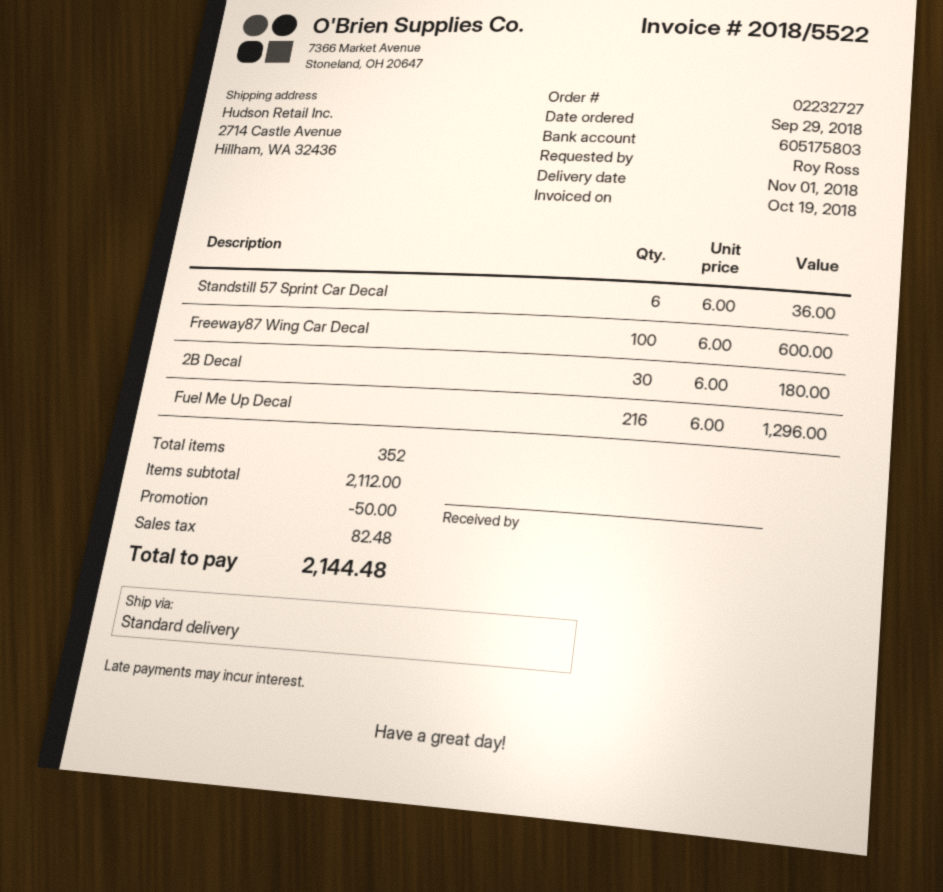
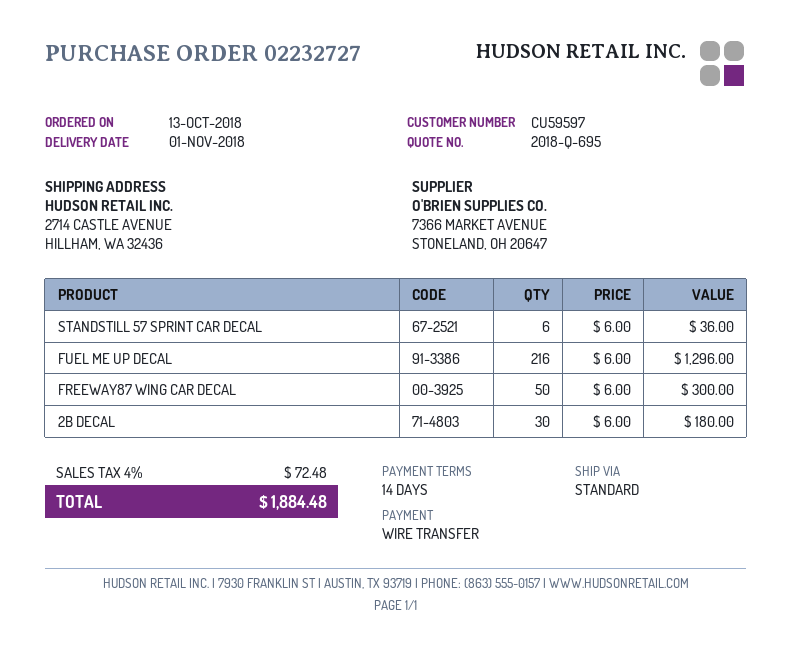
order date: 2018-09-29 -> 2018-10-13
Freeway87 Wing Car Decal: 100 x 6.00 = 600.00 -> 50 x 6.00 = 300.00
discount: 50.00 -> none
tax: 82.48 -> 72.48
total: 2144.48 -> 1884.48

